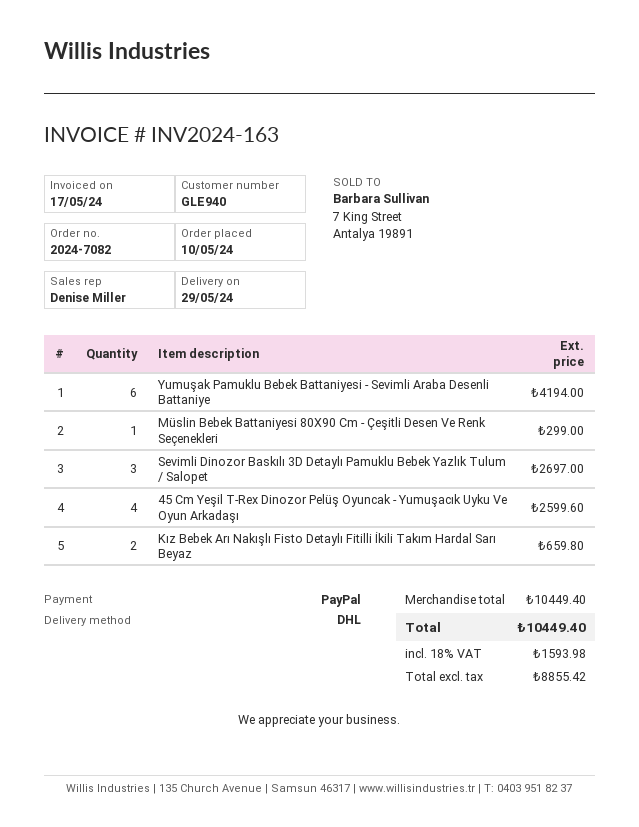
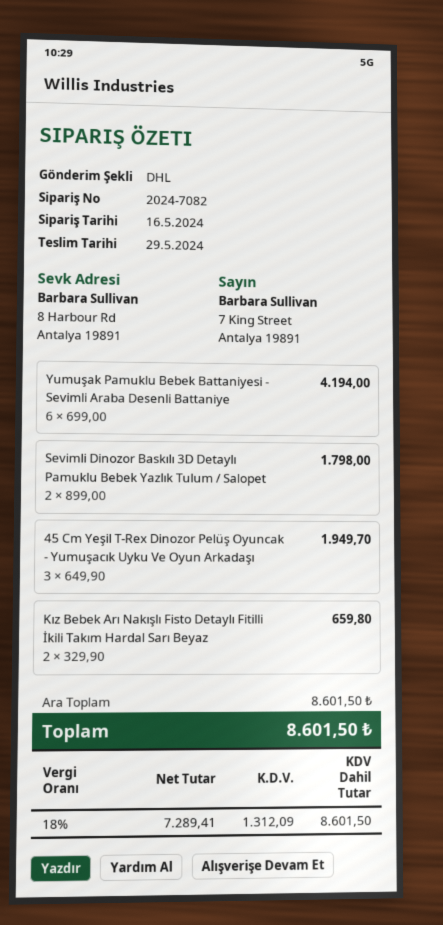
order date: 2024-05-10 -> 2024-05-16
Müslin Bebek Battaniyesi 80X90 Cm - Çeşitli Desen Ve Renk Seçenekleri: 1 for 299.00 -> none
Sevimli Dinozor Baskılı 3D Detaylı Pamuklu Bebek Yazlık Tulum / Salopet: 3 for 2697.00 -> 2 for 1798.00
45 Cm Yeşil T-Rex Dinozor Pelüş Oyuncak - Yumuşacık Uyku Ve Oyun Arkadaşı: 4 for 2599.60 -> 3 for 1949.70
subtotal: 10449.40 -> 8601.50
net: 8855.42 -> 7289.41
tax: 18% = 1593.98 -> 18% = 1312.09
total: 10449.40 -> 8601.50

